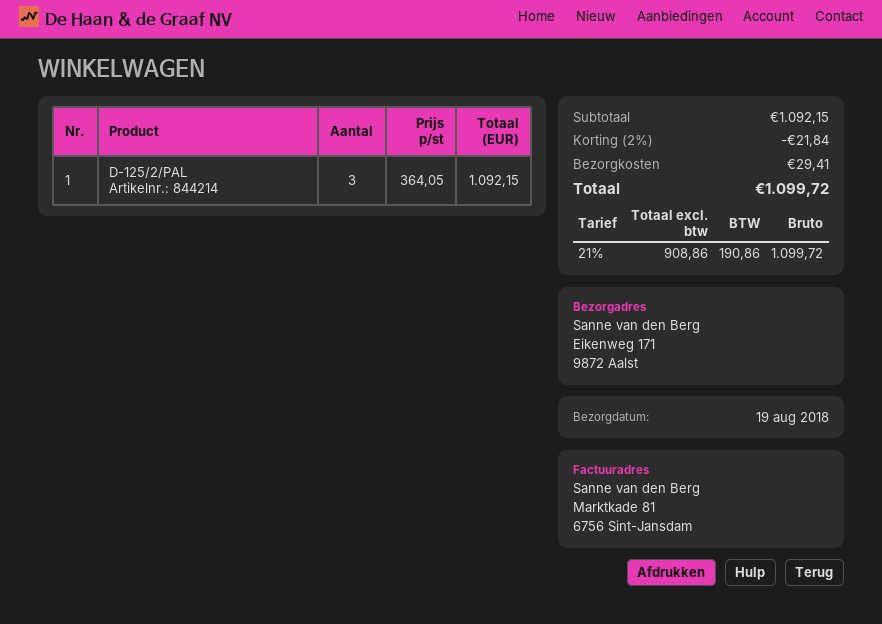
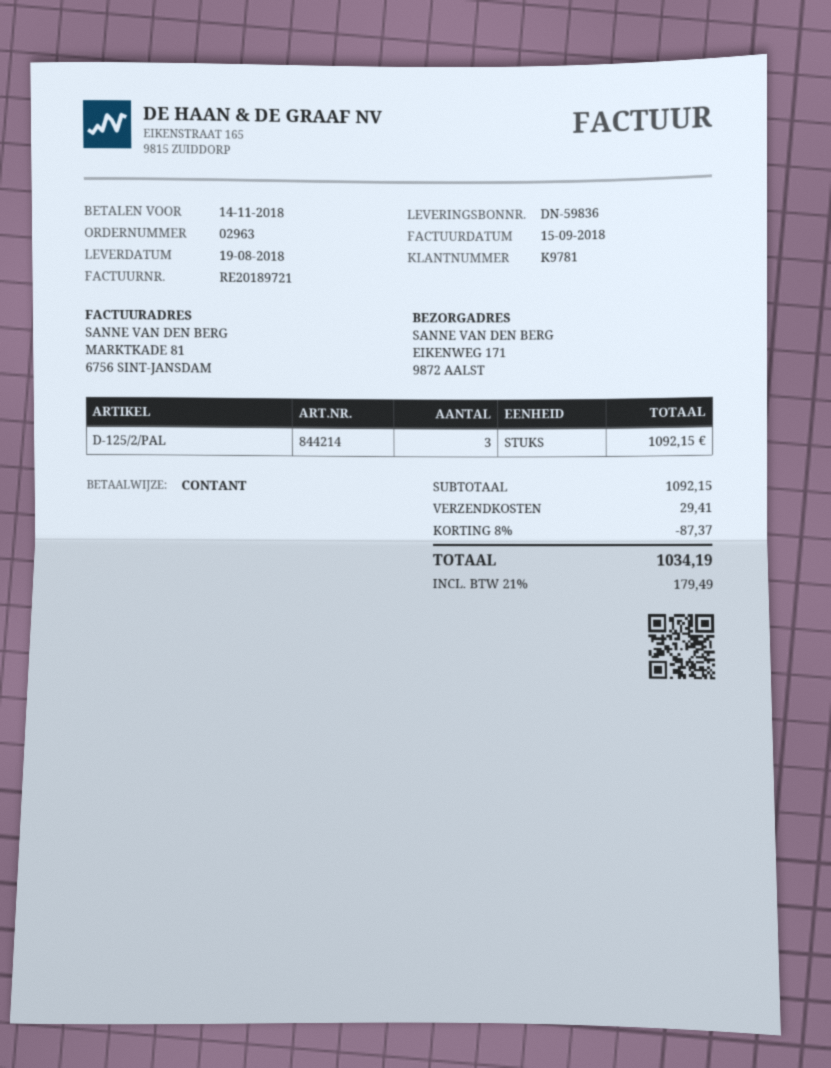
discount: 2% = 21.84 -> 8% = 87.37
tax: 21% = 190.86 -> 21% = 179.49
total: 1099.72 -> 1034.19

